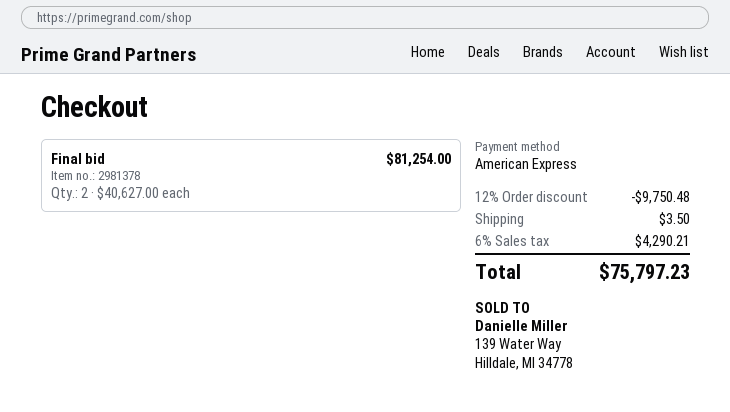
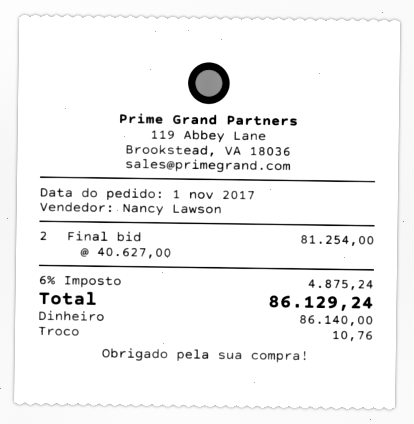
payment method: American Express -> cash
discount: 12% = 9750.48 -> none
shipping: 3.50 -> none
tax: 6% = 4290.21 -> 6% = 4875.24
total: 75797.23 -> 86129.24

